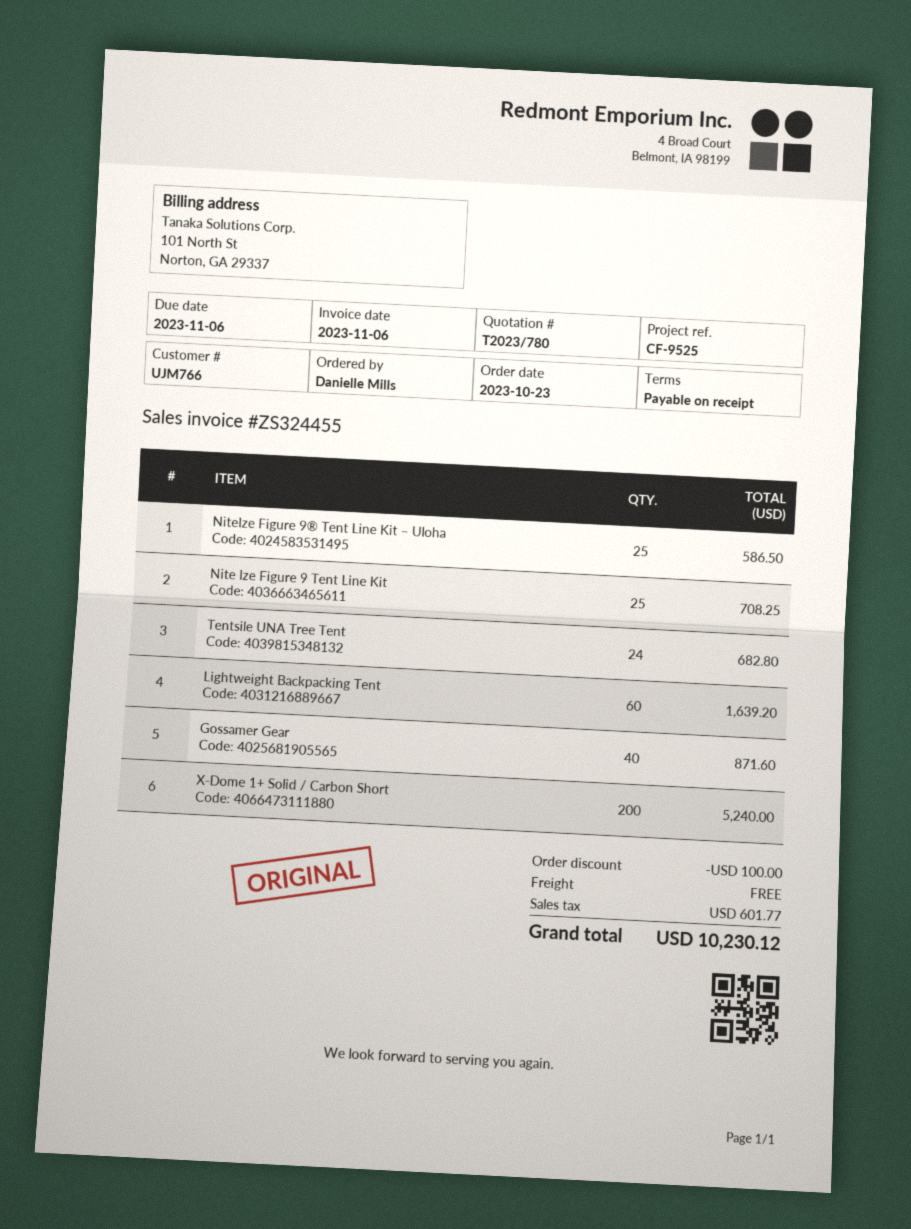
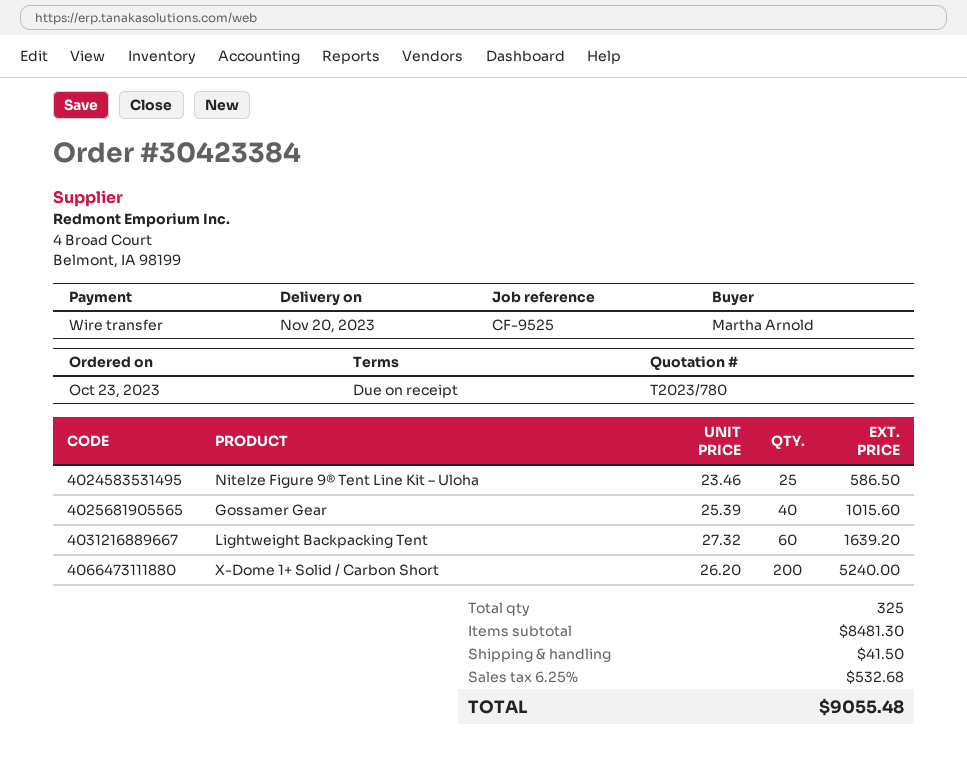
ordered by: Danielle Mills -> Martha Arnold
Nite Ize Figure 9 Tent Line Kit: 25 for 708.25 -> none
Tentsile UNA Tree Tent: 24 for 682.80 -> none
Gossamer Gear: 40 for 871.60 -> 40 for 1015.60
discount: 100.00 -> none
shipping: 0.00 -> 41.50
tax: 601.77 -> 532.68
total: 10230.12 -> 9055.48

